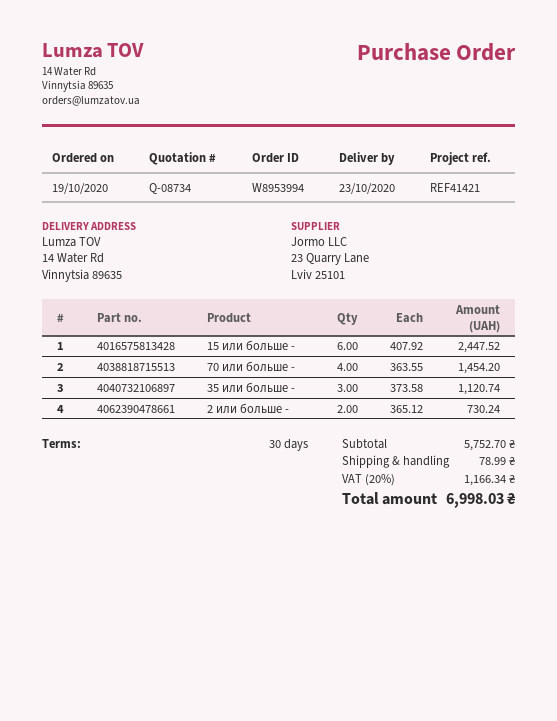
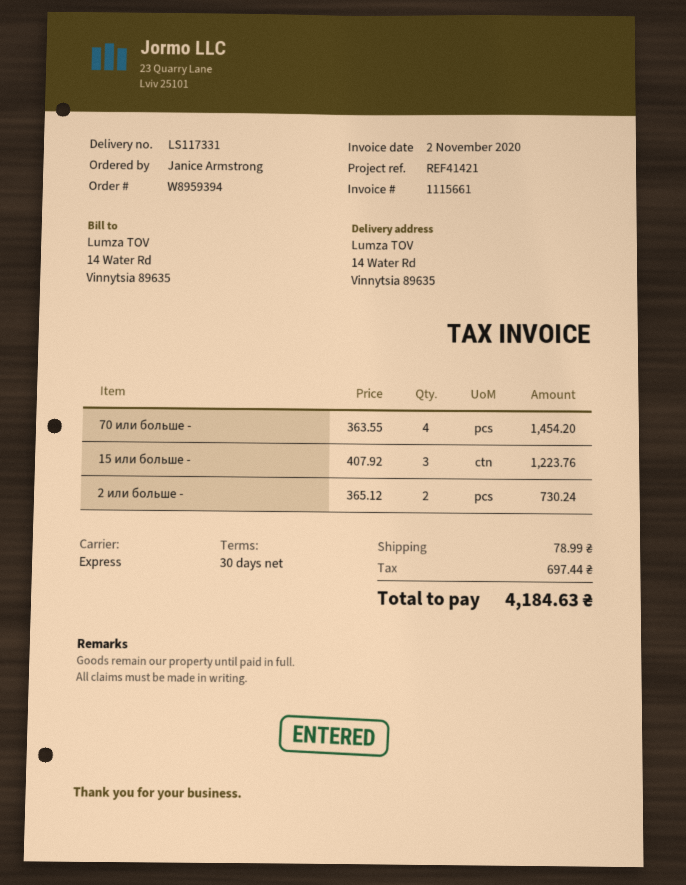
order number: W8953994 -> W8959394
15 или больше -: 6 x 407.92 = 2447.52 -> 3 x 407.92 = 1223.76
35 или больше -: 3 x 373.58 = 1120.74 -> none
tax: 1166.34 -> 697.44
total: 6998.03 -> 4184.63

